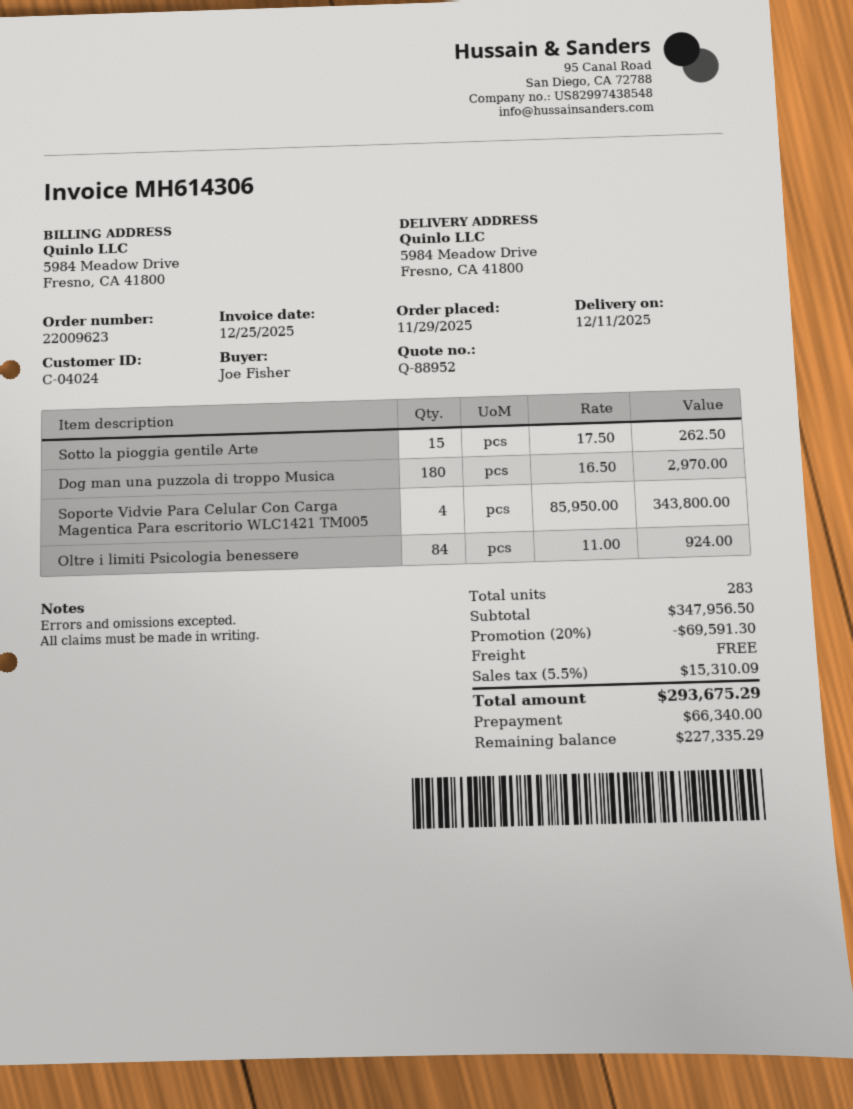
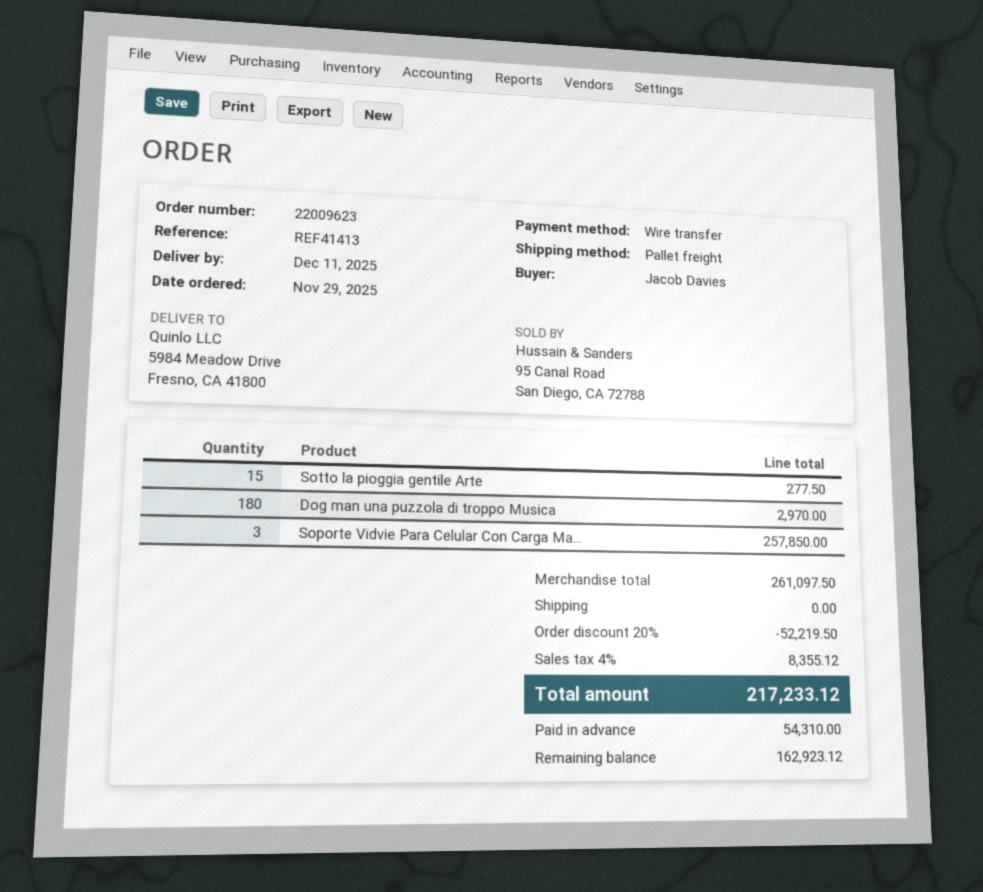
ordered by: Joe Fisher -> Jacob Davies
Sotto la pioggia gentile Arte: 15 for 262.50 -> 15 for 277.50
Soporte Vidvie Para Celular Con Carga Magentica Para escritorio WLC1421 TM005: 4 for 343800.00 -> 3 for 257850.00
Oltre i limiti Psicologia benessere: 84 for 924.00 -> none
subtotal: 347956.50 -> 261097.50
discount: 20% = 69591.30 -> 20% = 52219.50
tax: 5.5% = 15310.09 -> 4% = 8355.12
total: 293675.29 -> 217233.12
deposit: 66340.00 -> 54310.00
balance: 227335.29 -> 162923.12

